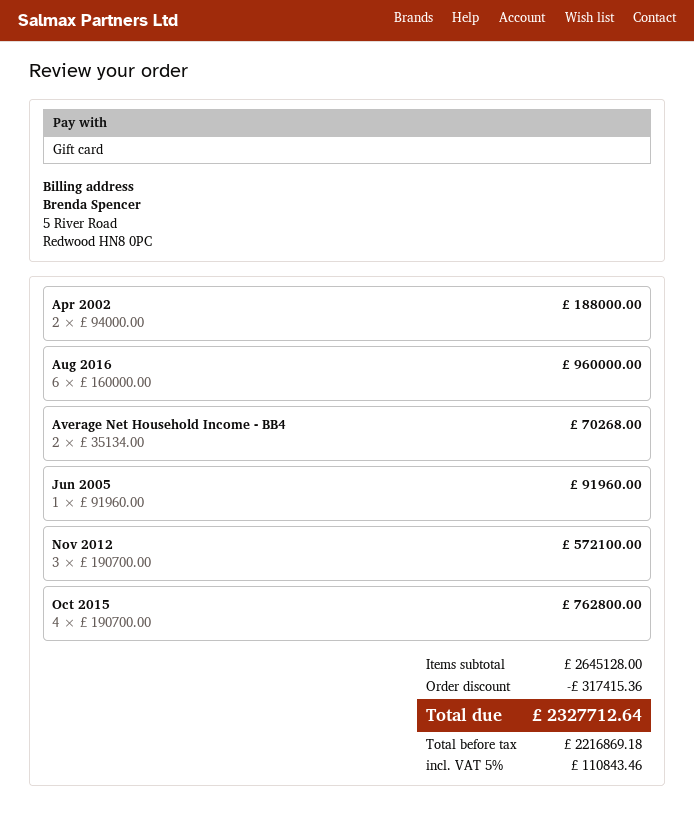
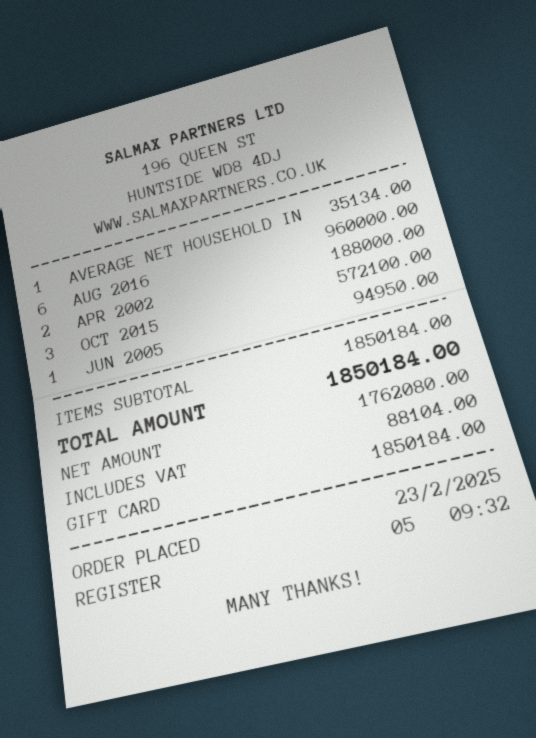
Average Net Household Income - BB4: 2 for 70268.00 -> 1 for 35134.00
Jun 2005: 1 for 91960.00 -> 1 for 94950.00
Nov 2012: 3 for 572100.00 -> none
Oct 2015: 4 for 762800.00 -> 3 for 572100.00
subtotal: 2645128.00 -> 1850184.00
discount: 317415.36 -> none
net: 2216869.18 -> 1762080.00
tax: 110843.46 -> 88104.00
total: 2327712.64 -> 1850184.00

